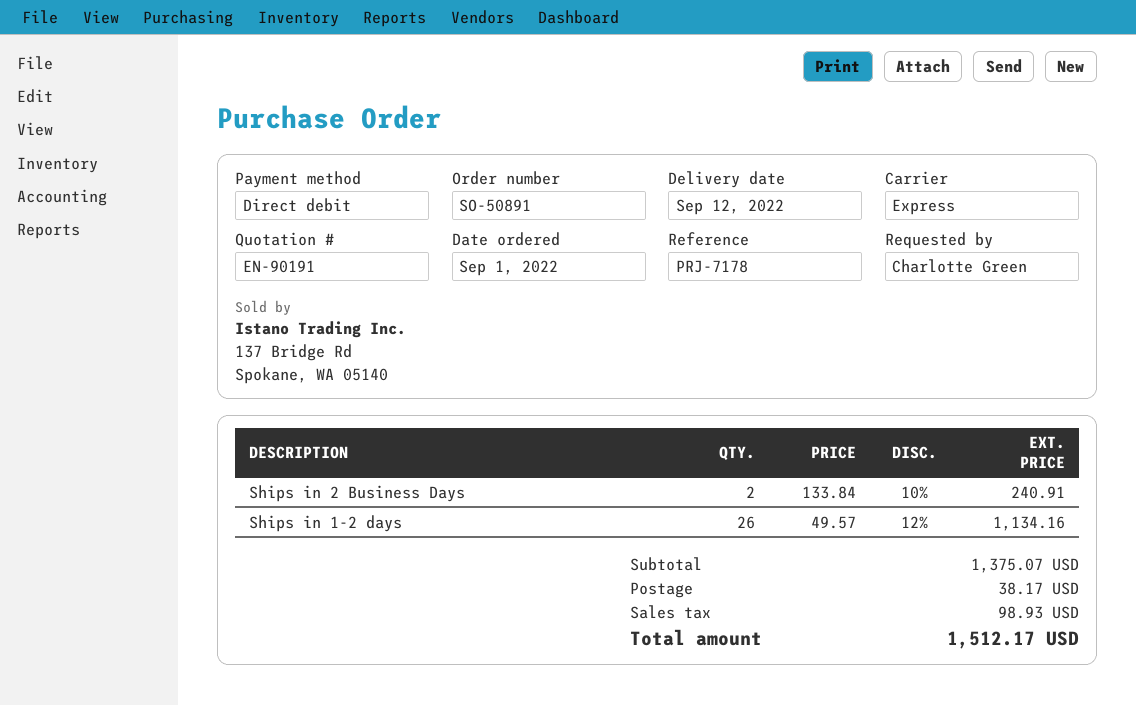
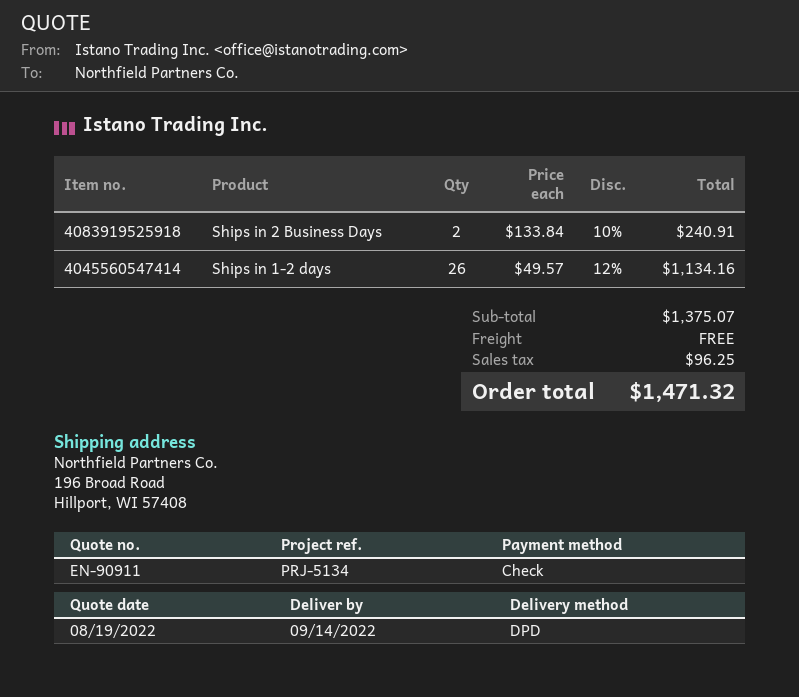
quote number: EN-90191 -> EN-90911
delivery date: 2022-09-12 -> 2022-09-14
reference: PRJ-7178 -> PRJ-5134
payment method: direct debit -> cheque
shipping method: express -> DPD
shipping: 38.17 -> 0.00
tax: 98.93 -> 96.25
total: 1512.17 -> 1471.32

